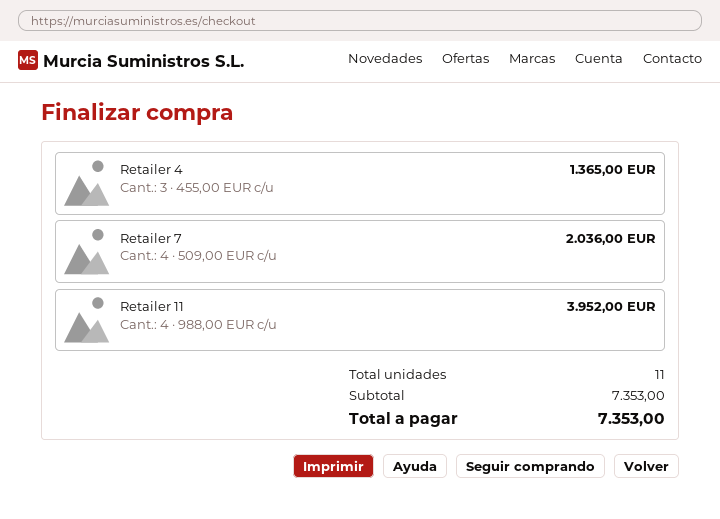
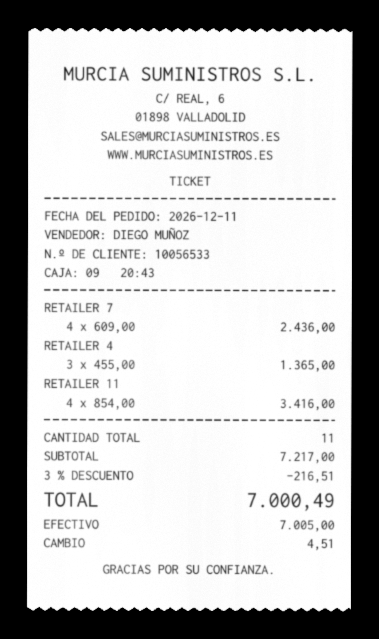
Retailer 7: 4 x 509.00 = 2036.00 -> 4 x 609.00 = 2436.00
Retailer 11: 4 x 988.00 = 3952.00 -> 4 x 854.00 = 3416.00
subtotal: 7353.00 -> 7217.00
discount: none -> 3% = 216.51
total: 7353.00 -> 7000.49

